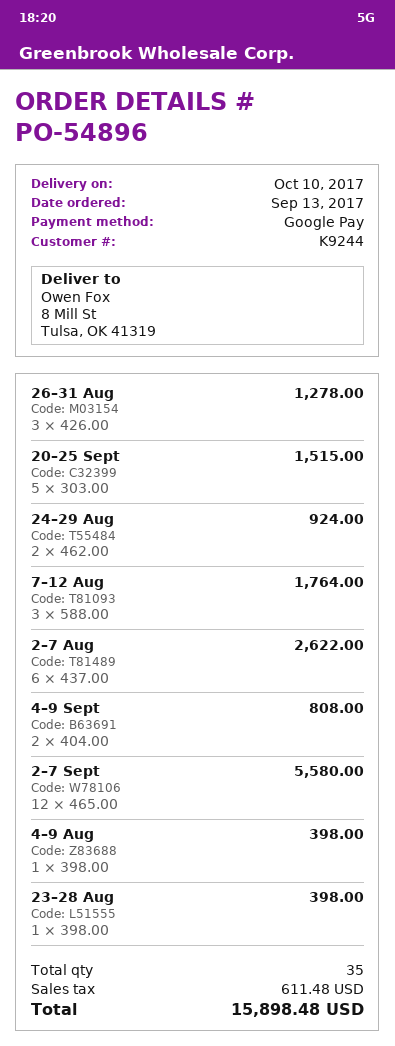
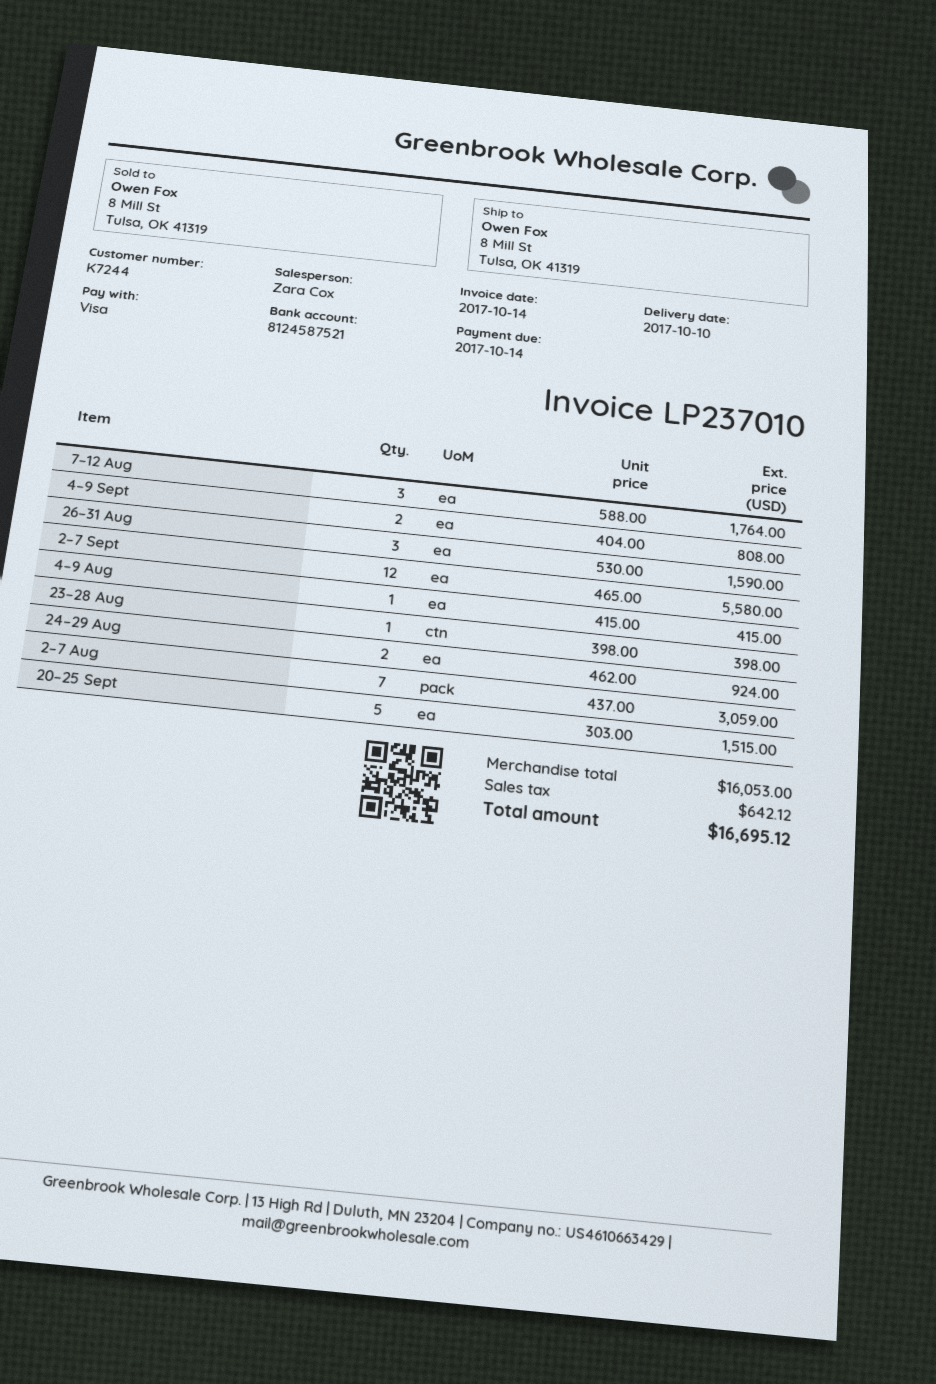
customer number: K9244 -> K7244
payment method: Google Pay -> Visa
26–31 Aug: 3 x 426.00 = 1278.00 -> 3 x 530.00 = 1590.00
2–7 Aug: 6 x 437.00 = 2622.00 -> 7 x 437.00 = 3059.00
4–9 Aug: 1 x 398.00 = 398.00 -> 1 x 415.00 = 415.00
tax: 611.48 -> 642.12
total: 15898.48 -> 16695.12

